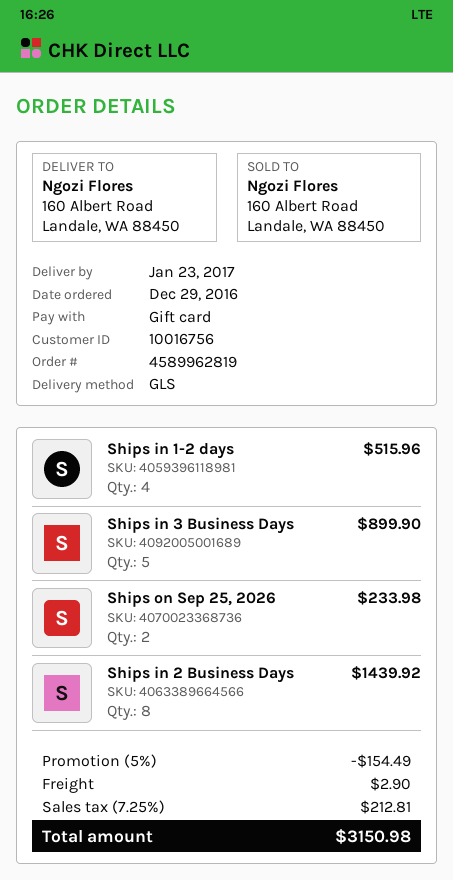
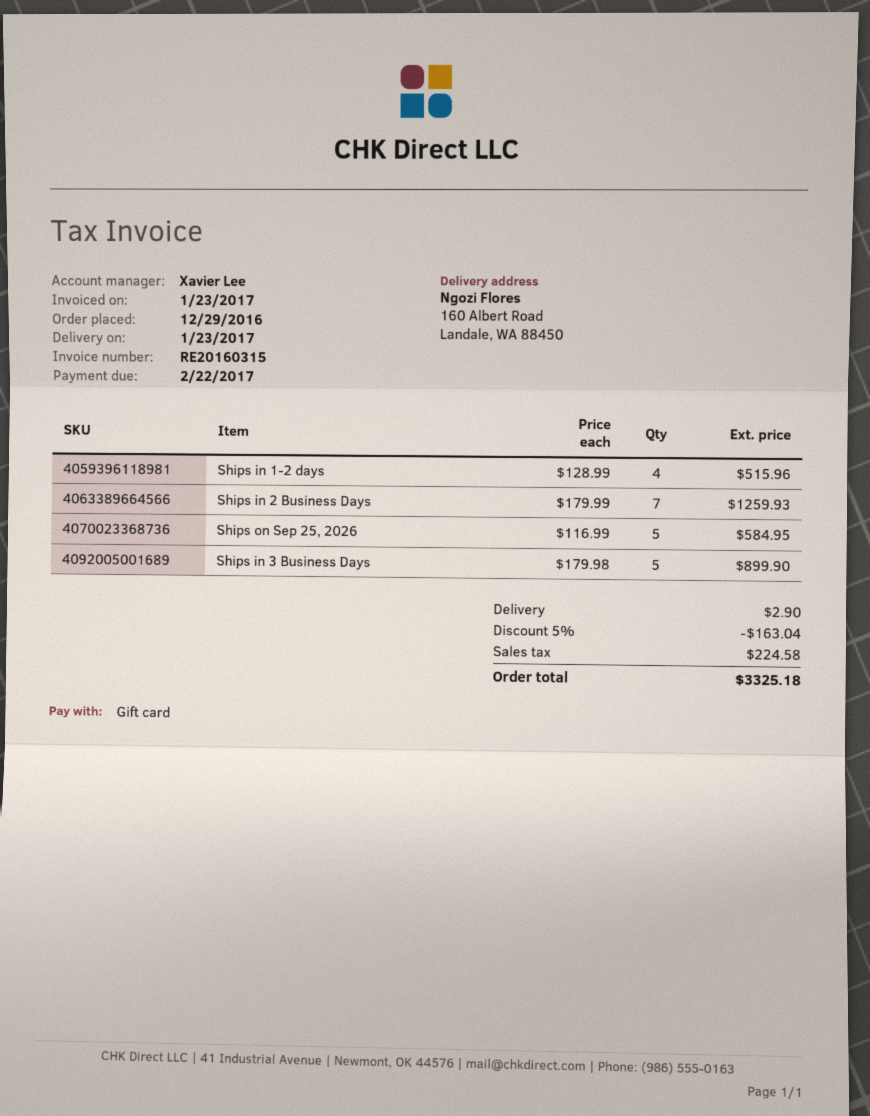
Ships on Sep 25, 2026: 2 for 233.98 -> 5 for 584.95
Ships in 2 Business Days: 8 for 1439.92 -> 7 for 1259.93
discount: 5% = 154.49 -> 5% = 163.04
tax: 212.81 -> 224.58
total: 3150.98 -> 3325.18

